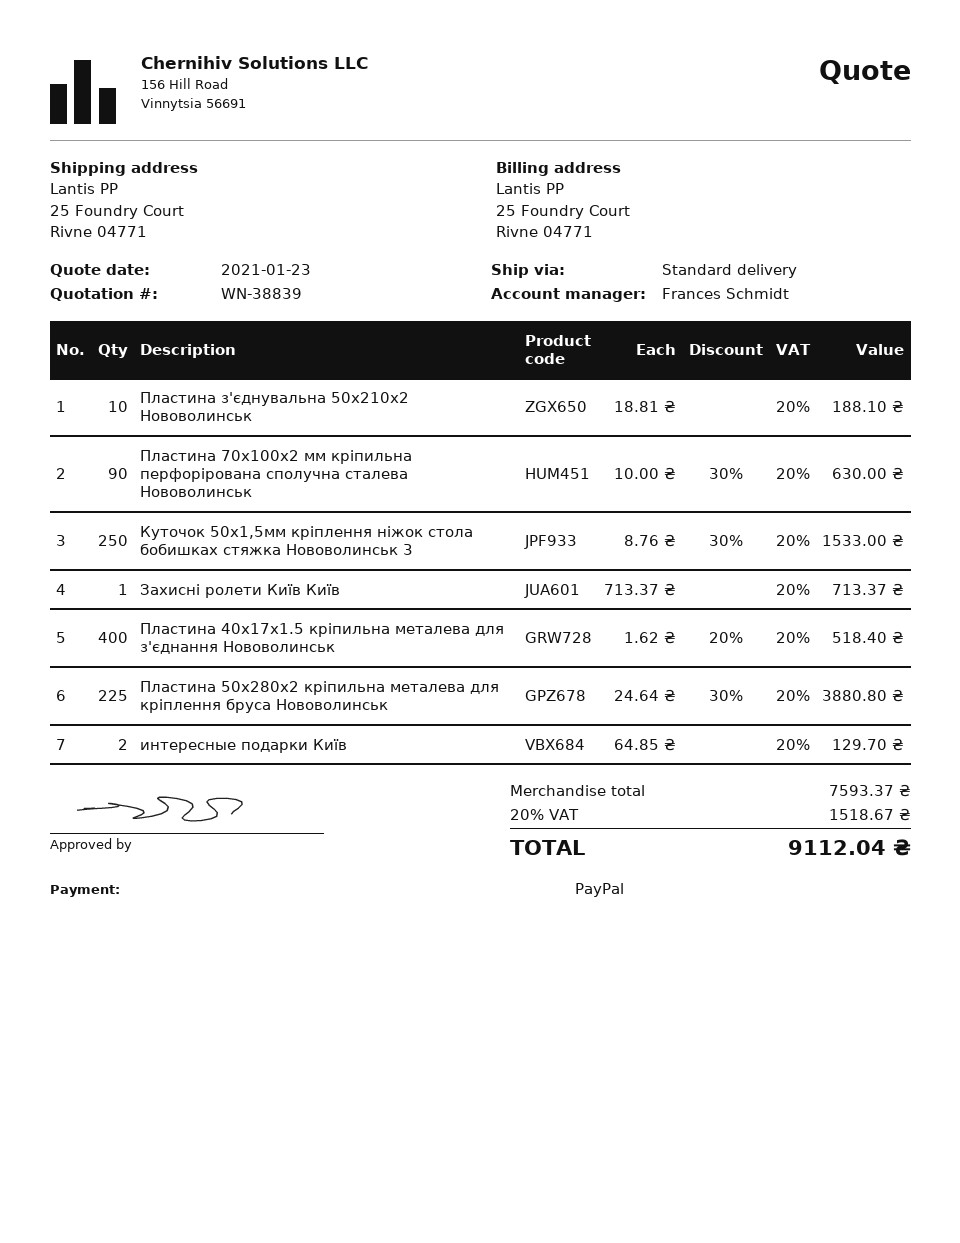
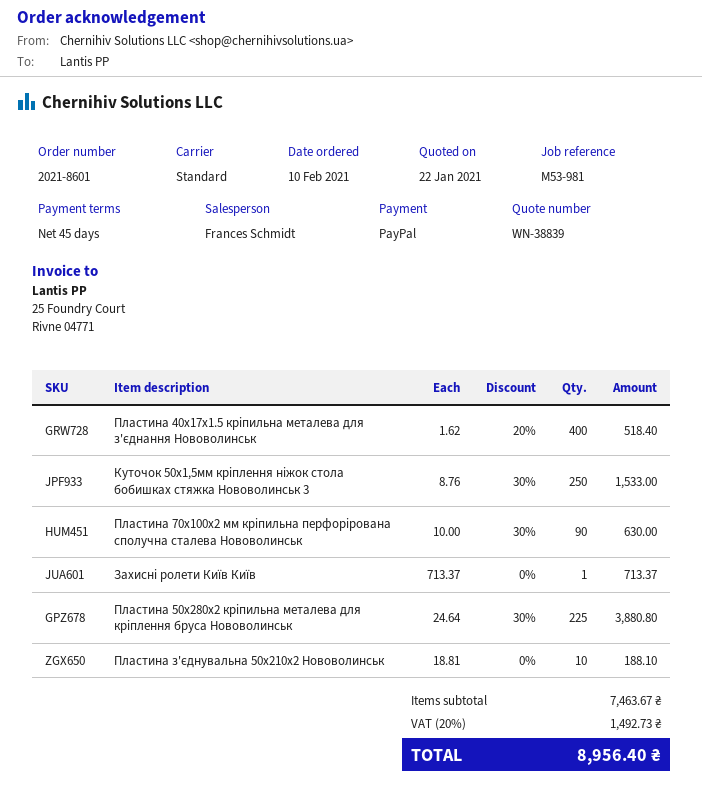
quote date: 2021-01-23 -> 2021-01-22
интересные подарки Київ: 2 x 64.85 = 129.70 -> none
subtotal: 7593.37 -> 7463.67
tax: 20% = 1518.67 -> 20% = 1492.73
total: 9112.04 -> 8956.40

